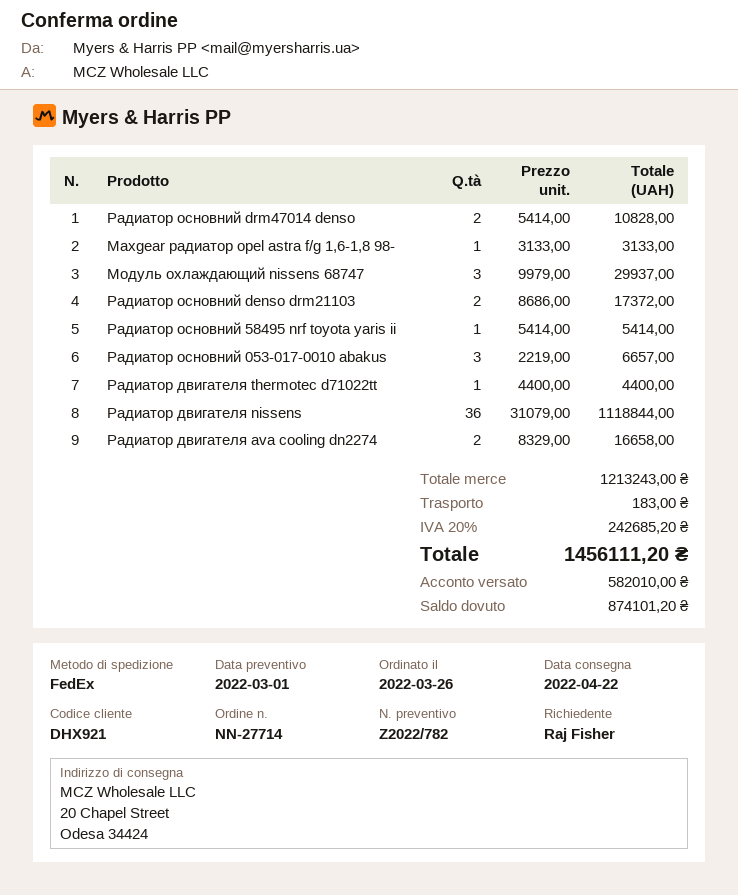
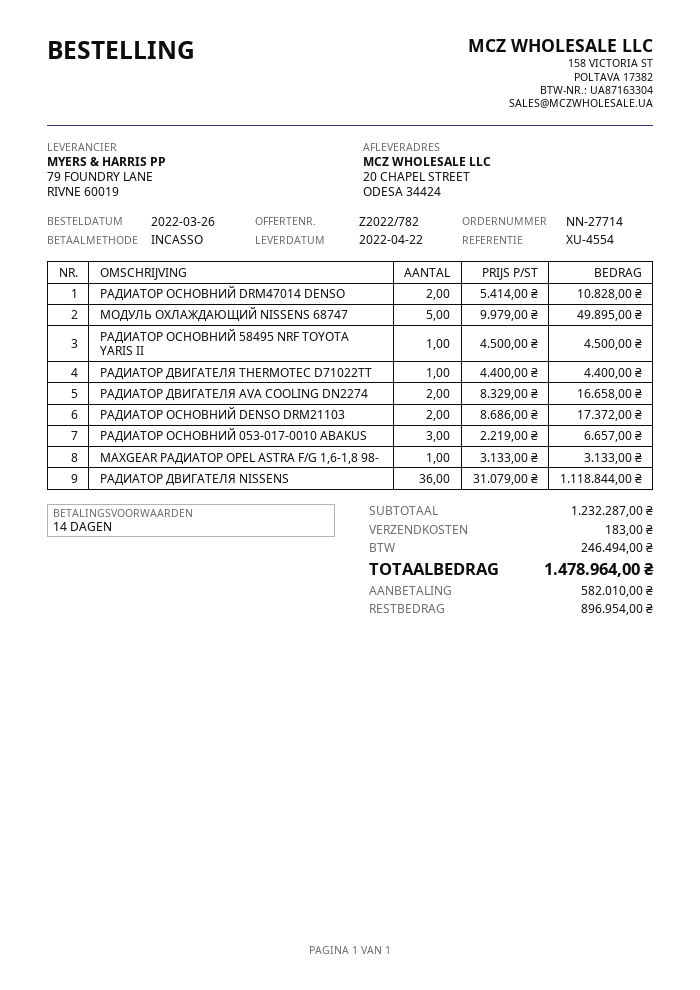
Модуль охлаждающий nissens 68747: 3 x 9979.00 = 29937.00 -> 5 x 9979.00 = 49895.00
Радиатор основний 58495 nrf toyota yaris ii: 1 x 5414.00 = 5414.00 -> 1 x 4500.00 = 4500.00
subtotal: 1213243.00 -> 1232287.00
tax: 242685.20 -> 246494.00
total: 1456111.20 -> 1478964.00
balance: 874101.20 -> 896954.00

